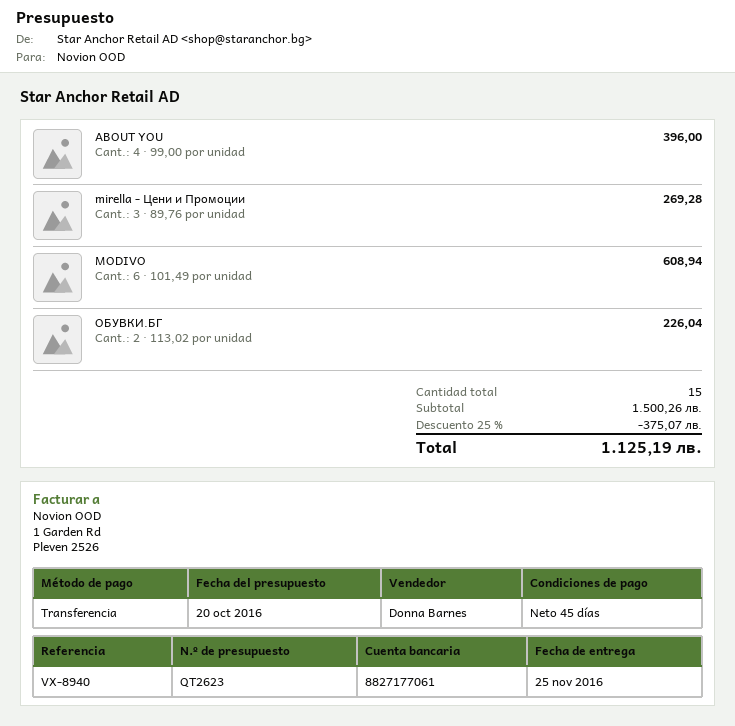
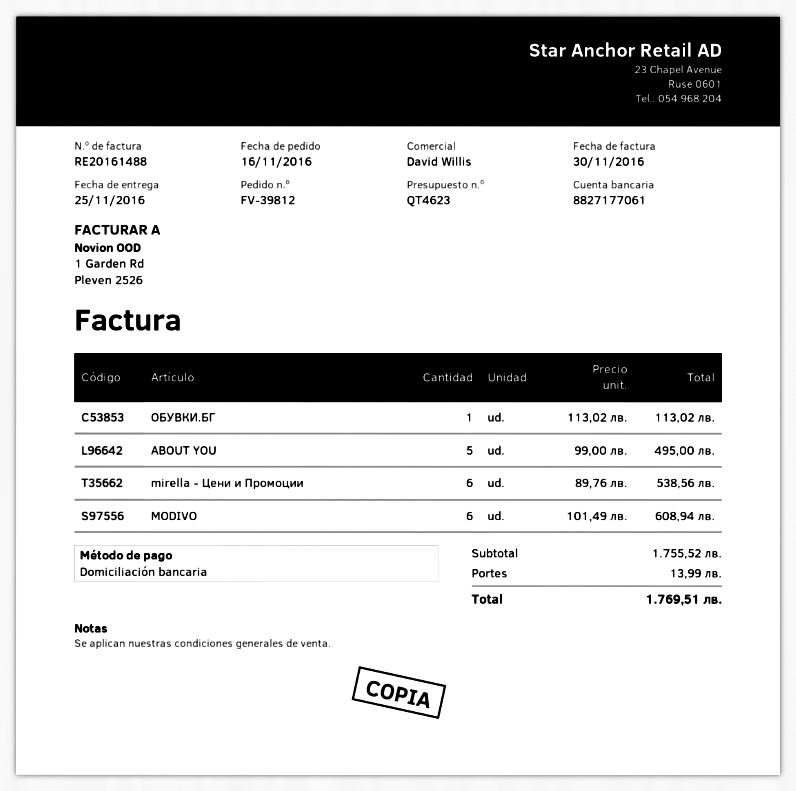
quote number: QT2623 -> QT4623
sales rep: Donna Barnes -> David Willis
payment method: bank transfer -> direct debit
ABOUT YOU: 4 x 99.00 = 396.00 -> 5 x 99.00 = 495.00
mirella - Цени и Промоции: 3 x 89.76 = 269.28 -> 6 x 89.76 = 538.56
ОБУВКИ.БГ: 2 x 113.02 = 226.04 -> 1 x 113.02 = 113.02
subtotal: 1500.26 -> 1755.52
discount: 25% = 375.07 -> none
shipping: none -> 13.99
total: 1125.19 -> 1769.51

